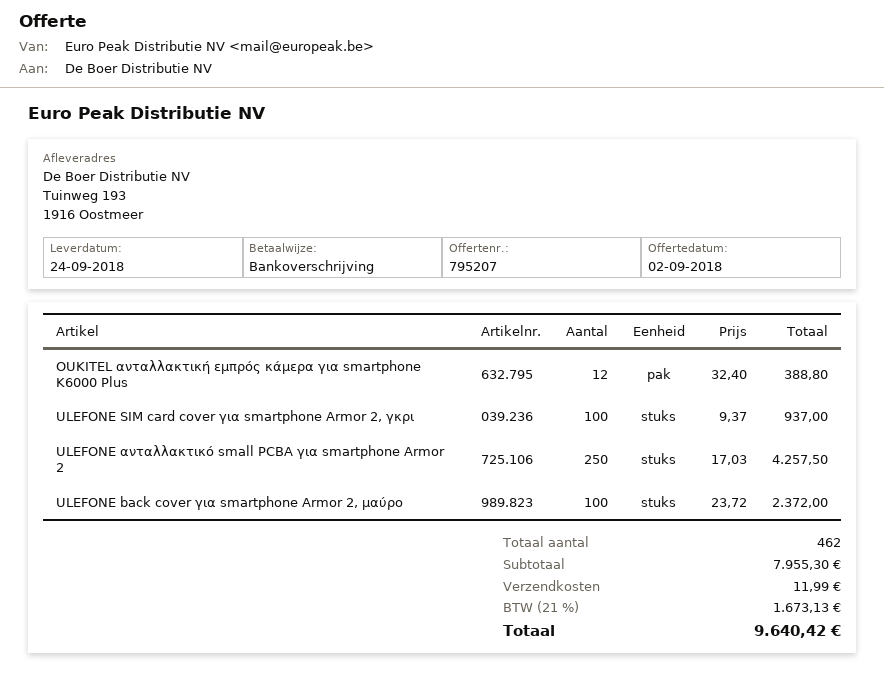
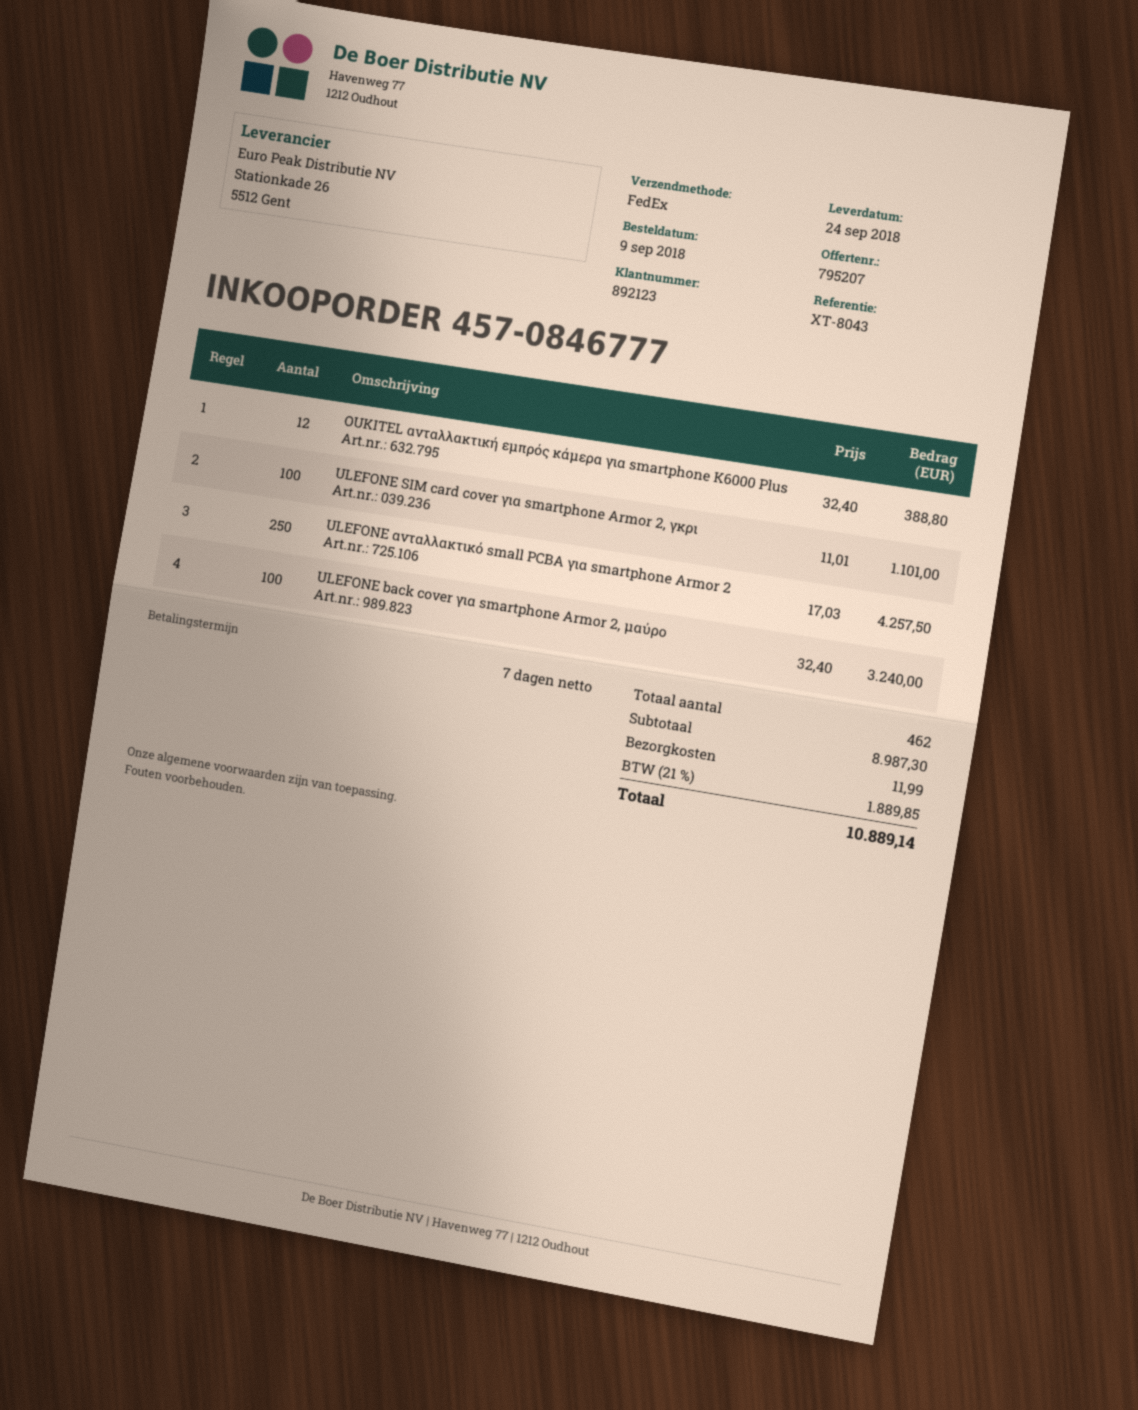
ULEFONE SIM card cover για smartphone Armor 2, γκρι: 100 x 9.37 = 937.00 -> 100 x 11.01 = 1101.00
ULEFONE back cover για smartphone Armor 2, μαύρο: 100 x 23.72 = 2372.00 -> 100 x 32.40 = 3240.00
subtotal: 7955.30 -> 8987.30
tax: 21% = 1673.13 -> 21% = 1889.85
total: 9640.42 -> 10889.14

